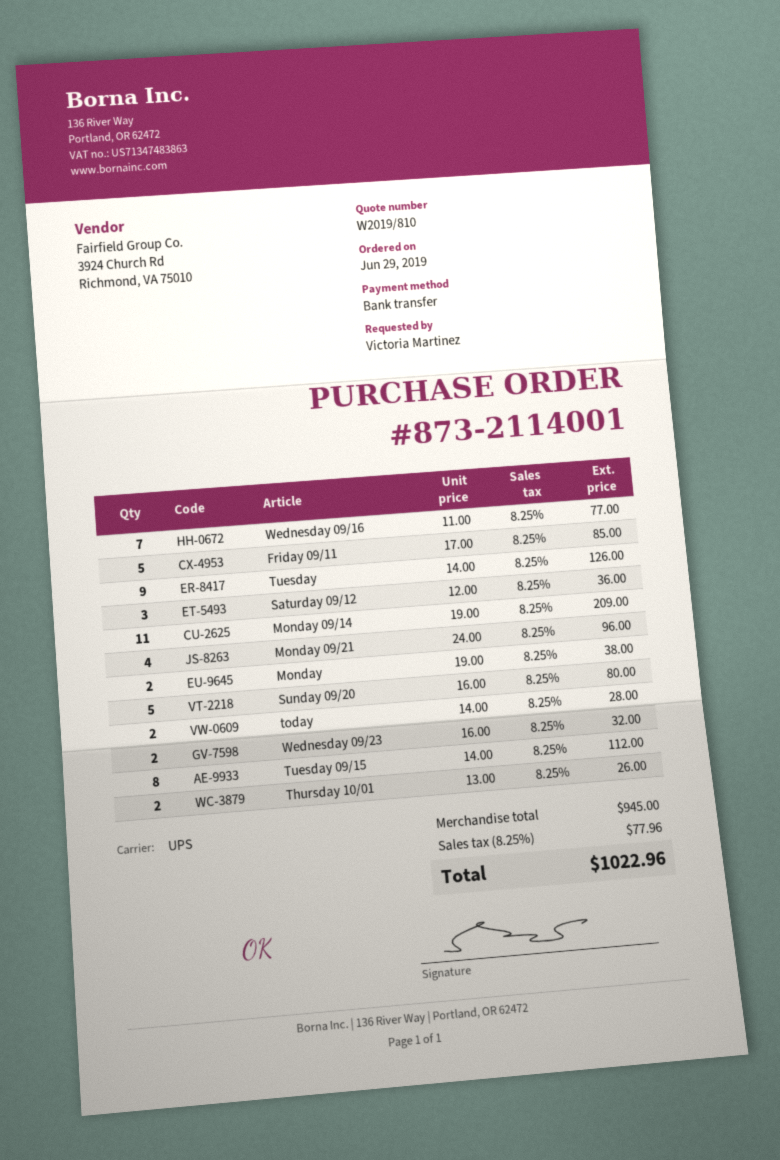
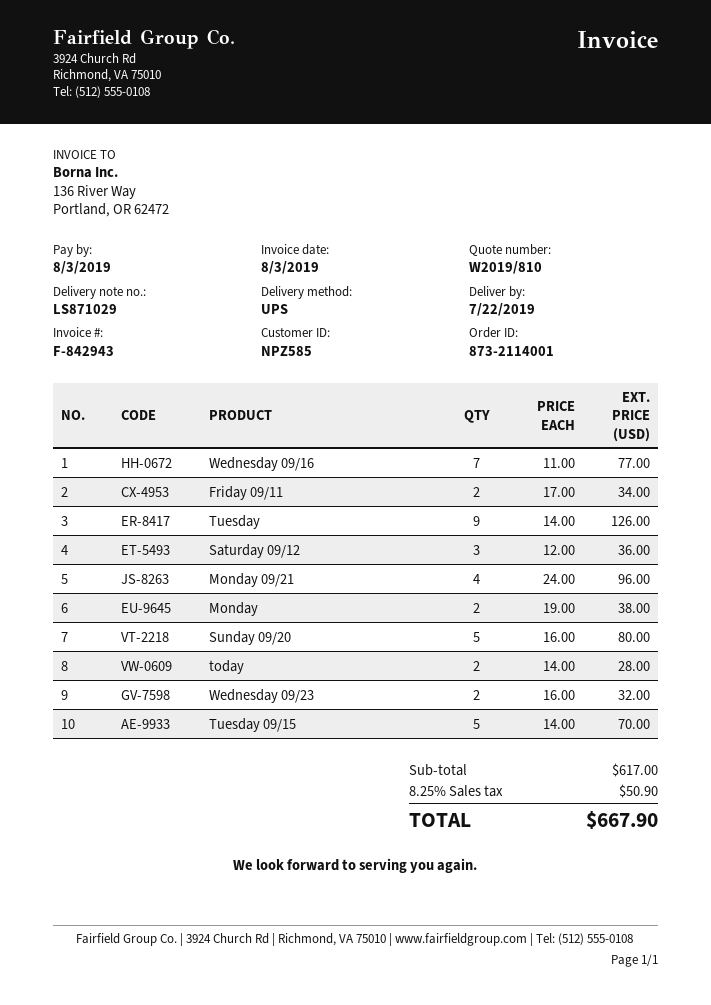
Friday 09/11: 5 x 17.00 = 85.00 -> 2 x 17.00 = 34.00
Monday 09/14: 11 x 19.00 = 209.00 -> none
Tuesday 09/15: 8 x 14.00 = 112.00 -> 5 x 14.00 = 70.00
Thursday 10/01: 2 x 13.00 = 26.00 -> none
subtotal: 945.00 -> 617.00
tax: 8.25% = 77.96 -> 8.25% = 50.90
total: 1022.96 -> 667.90

